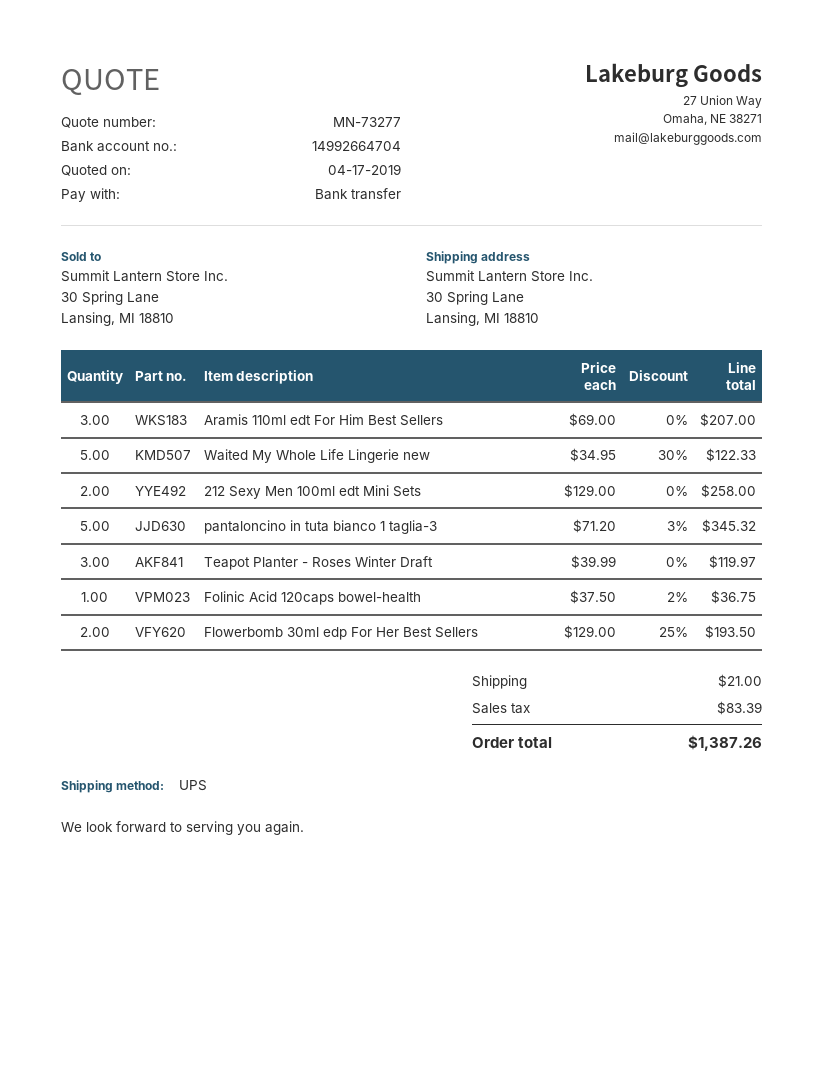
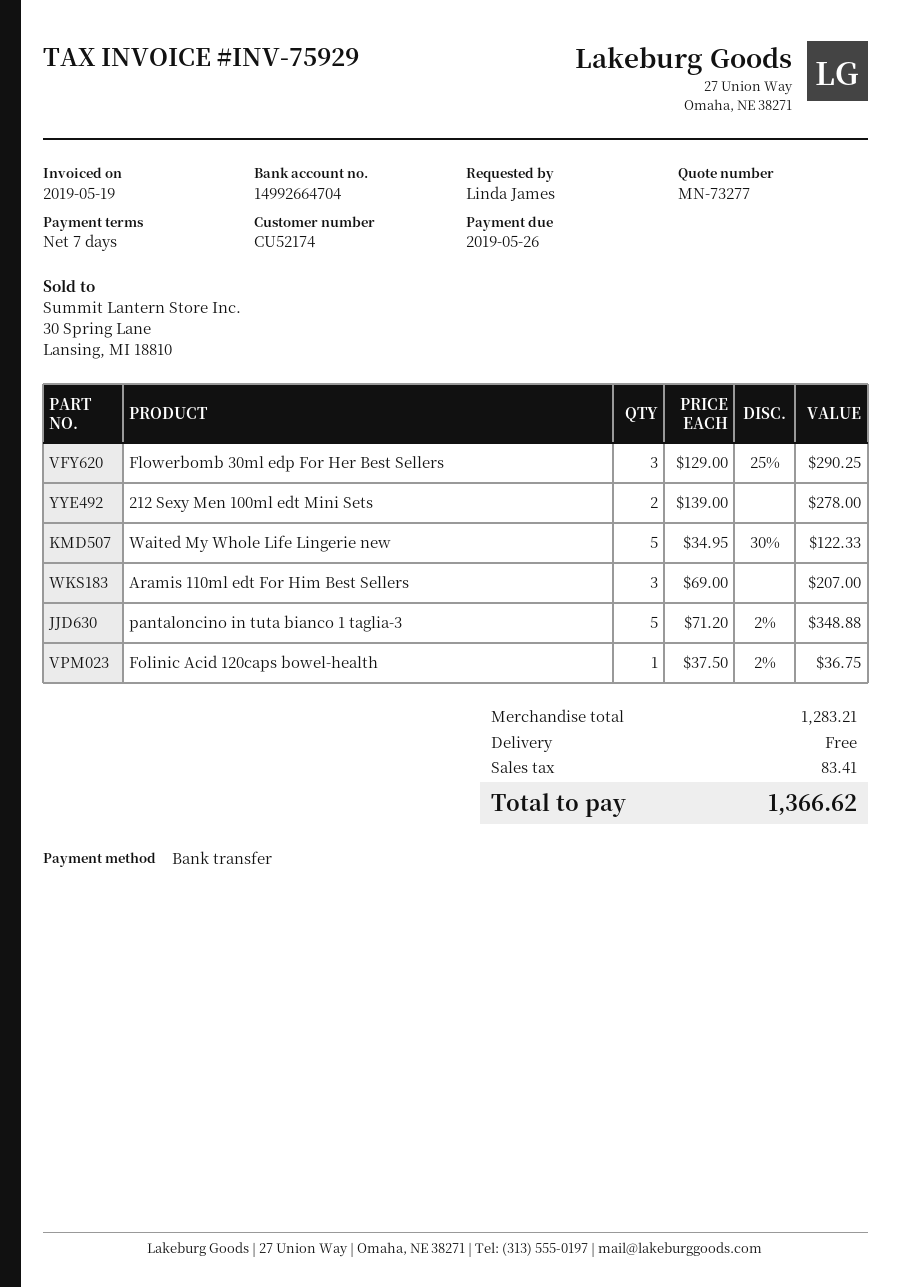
212 Sexy Men 100ml edt Mini Sets: 2 x 129.00 = 258.00 -> 2 x 139.00 = 278.00
pantaloncino in tuta bianco 1 taglia-3: 5 x 71.20 - 3% = 345.32 -> 5 x 71.20 - 2% = 348.88
Teapot Planter - Roses Winter Draft: 3 x 39.99 = 119.97 -> none
Flowerbomb 30ml edp For Her Best Sellers: 2 x 129.00 - 25% = 193.50 -> 3 x 129.00 - 25% = 290.25
shipping: 21.00 -> 0.00
tax: 83.39 -> 83.41
total: 1387.26 -> 1366.62

